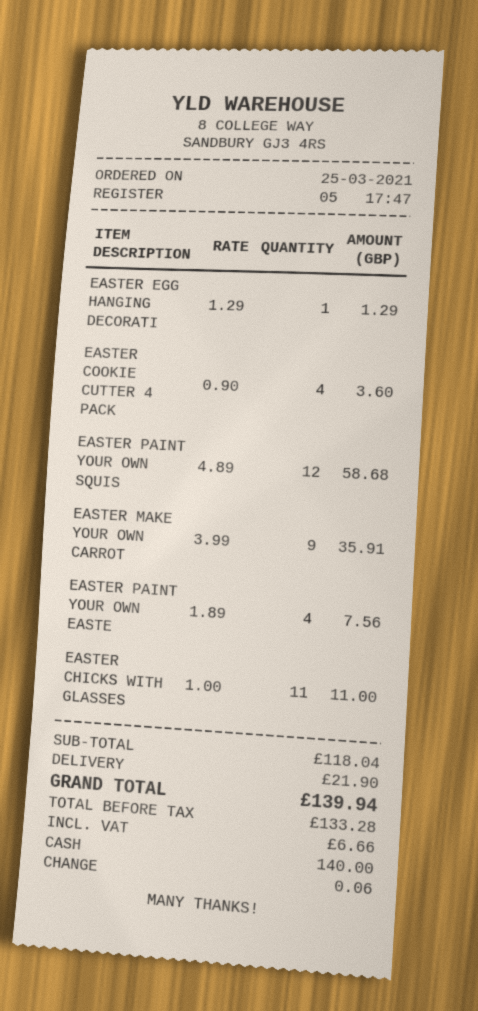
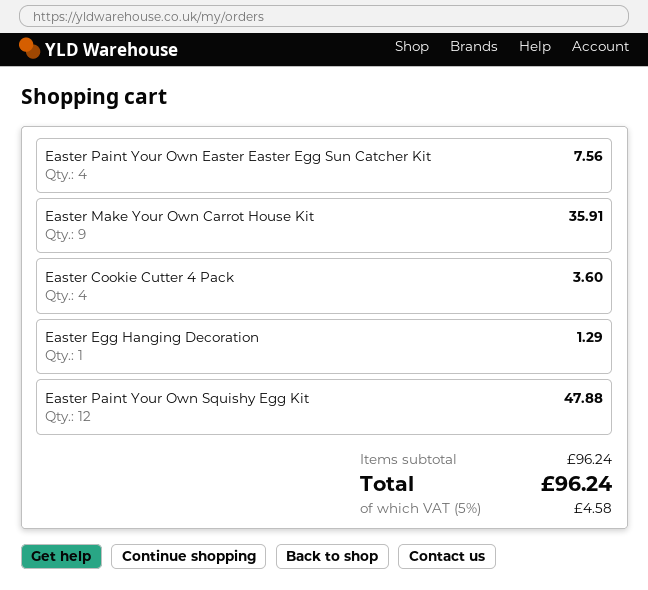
EASTER PAINT YOUR OWN SQUIS: 12 for 58.68 -> 12 for 47.88
EASTER CHICKS WITH GLASSES: 11 for 11.00 -> none
subtotal: 118.04 -> 96.24
shipping: 21.90 -> none
tax: 6.66 -> 4.58
total: 139.94 -> 96.24

